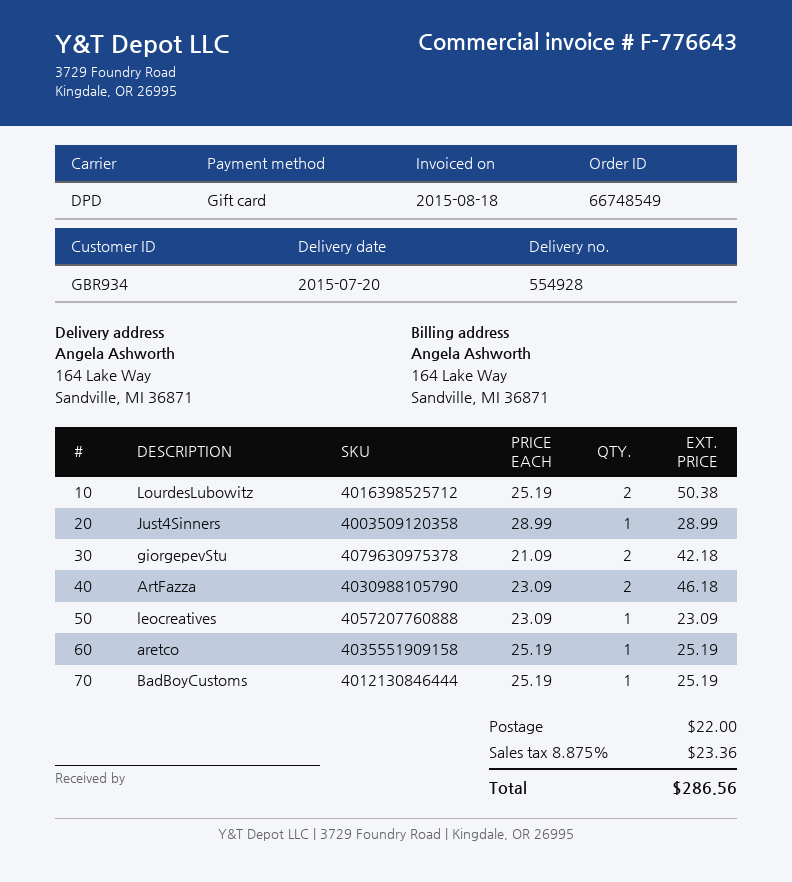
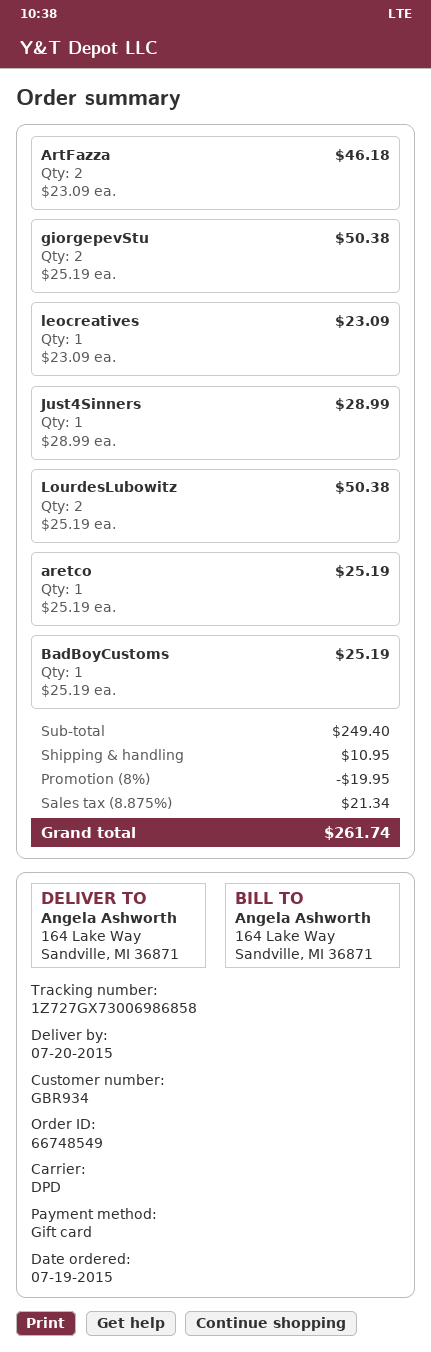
giorgepevStu: 2 x 21.09 = 42.18 -> 2 x 25.19 = 50.38
discount: none -> 8% = 19.95
shipping: 22.00 -> 10.95
tax: 8.875% = 23.36 -> 8.875% = 21.34
total: 286.56 -> 261.74

